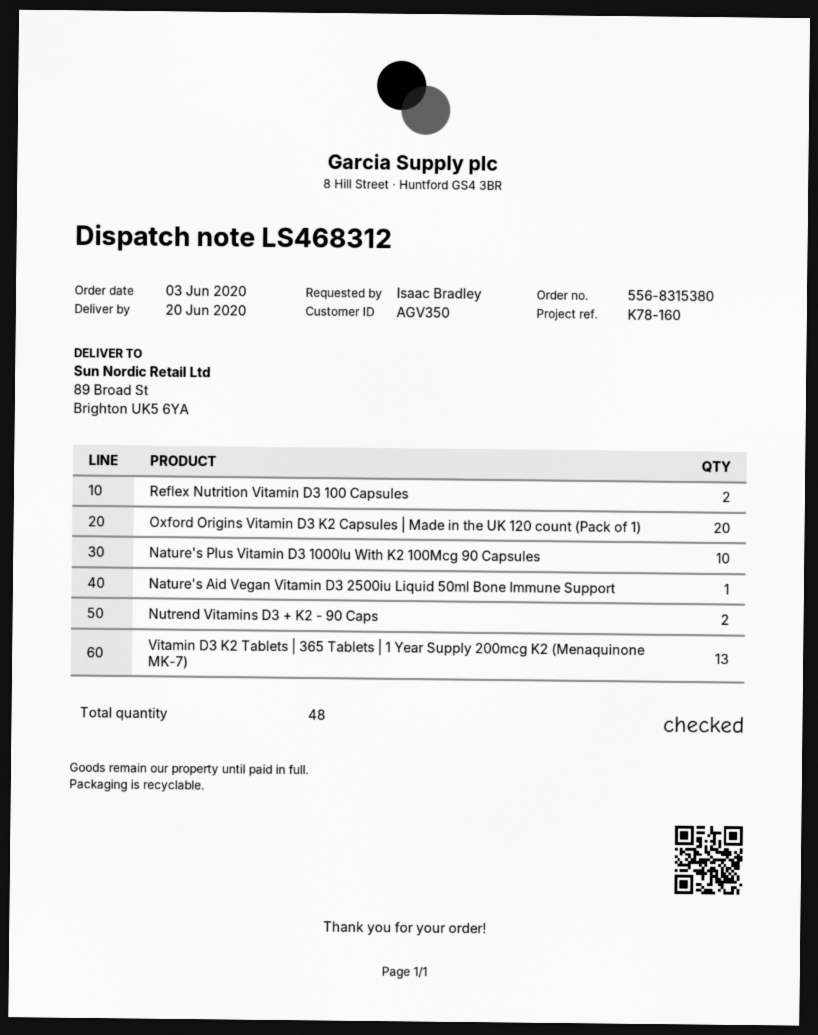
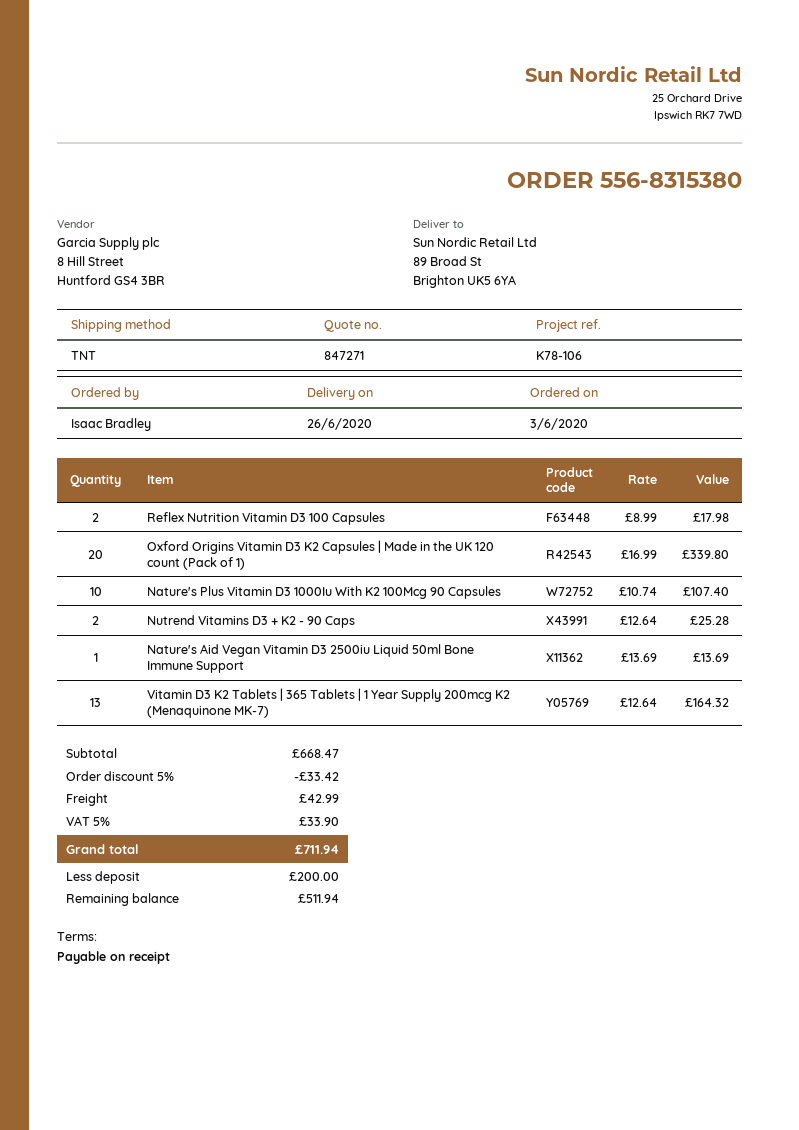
delivery date: 2020-06-20 -> 2020-06-26
reference: K78-160 -> K78-106

